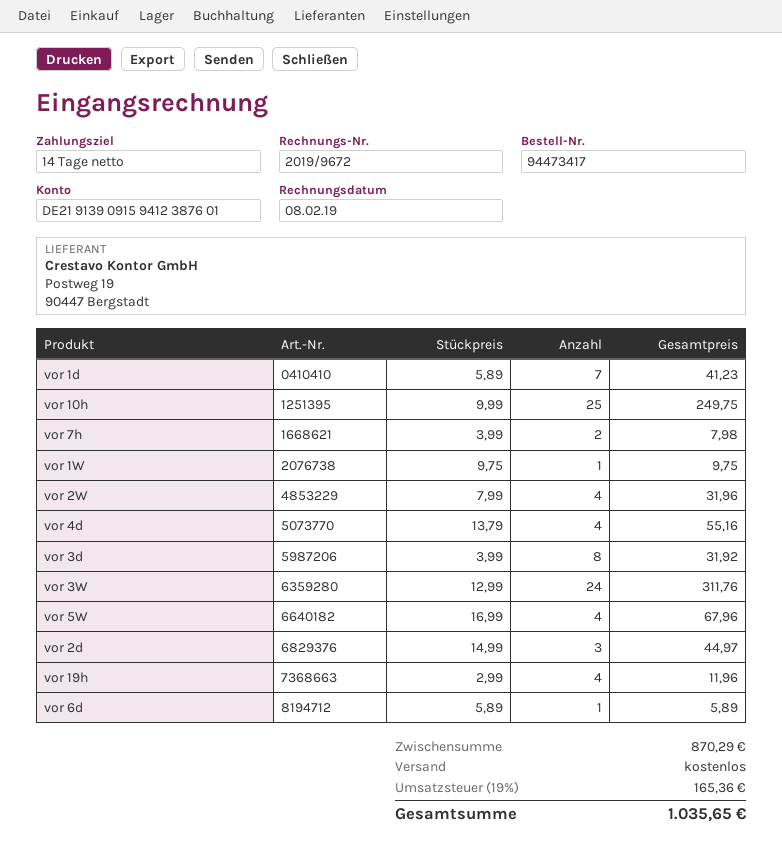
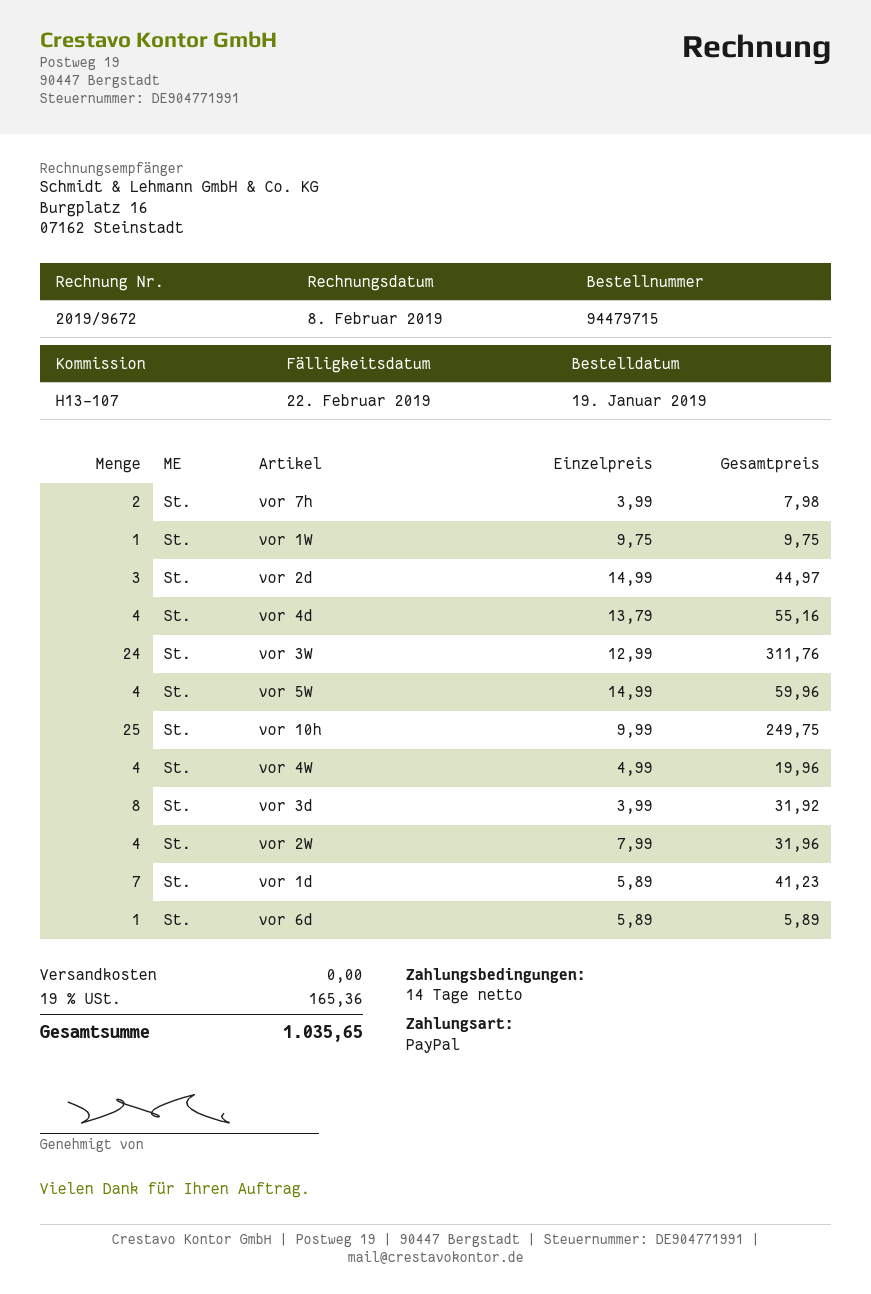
order number: 94473417 -> 94479715
vor 5W: 4 x 16.99 = 67.96 -> 4 x 14.99 = 59.96
vor 19h: 4 x 2.99 = 11.96 -> none
vor 4W: none -> 4 x 4.99 = 19.96

